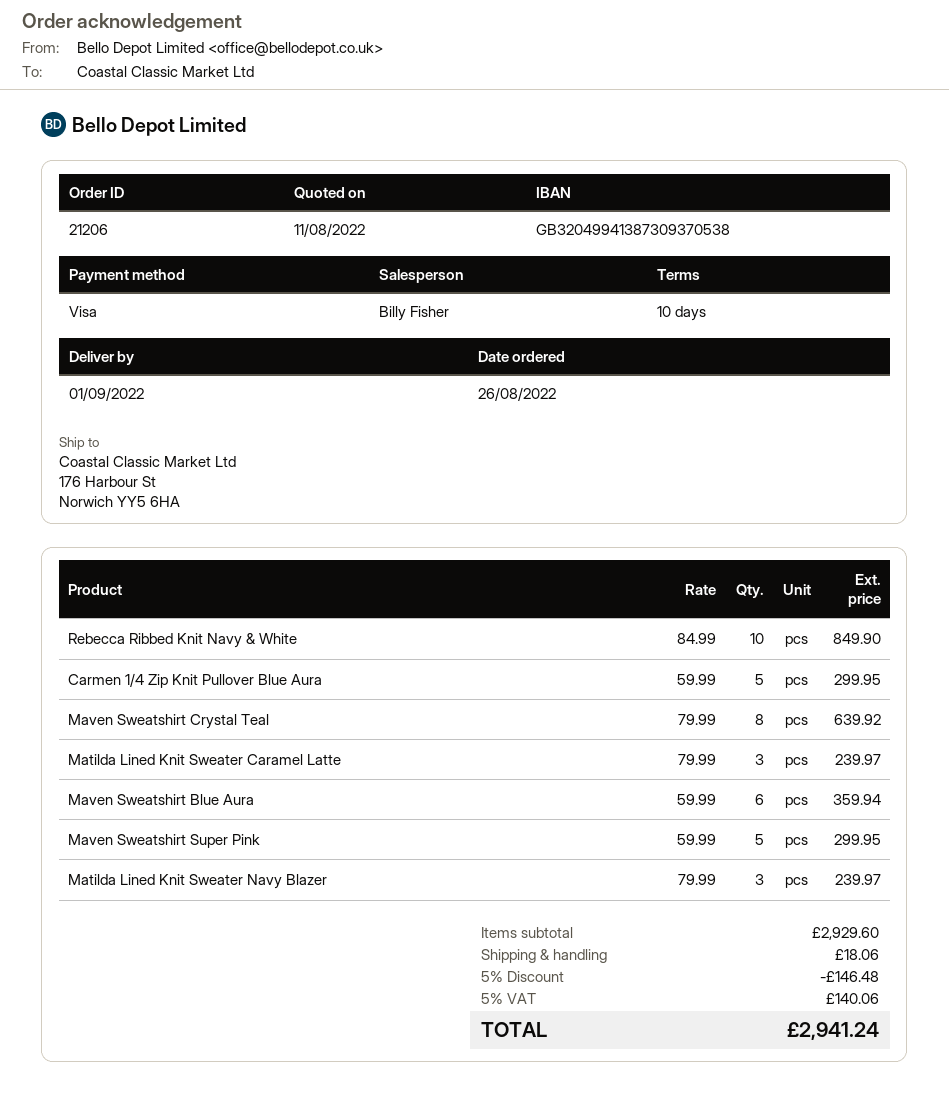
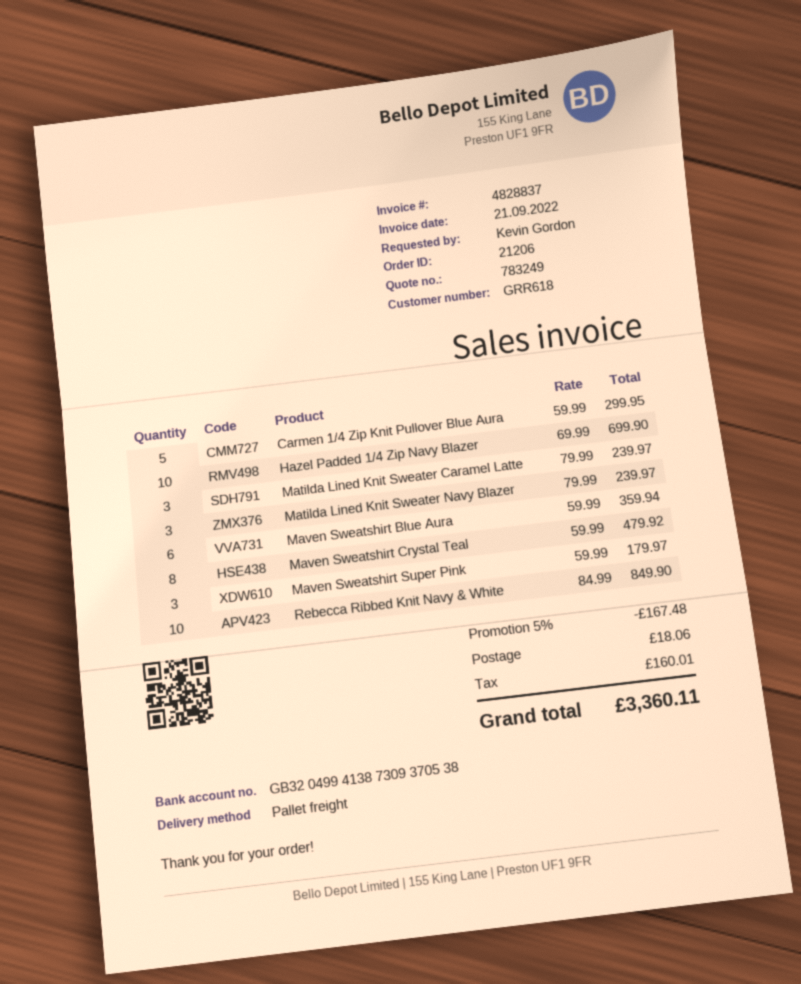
Maven Sweatshirt Crystal Teal: 8 x 79.99 = 639.92 -> 8 x 59.99 = 479.92
Maven Sweatshirt Super Pink: 5 x 59.99 = 299.95 -> 3 x 59.99 = 179.97
Hazel Padded 1/4 Zip Navy Blazer: none -> 10 x 69.99 = 699.90
discount: 5% = 146.48 -> 5% = 167.48
tax: 140.06 -> 160.01
total: 2941.24 -> 3360.11

